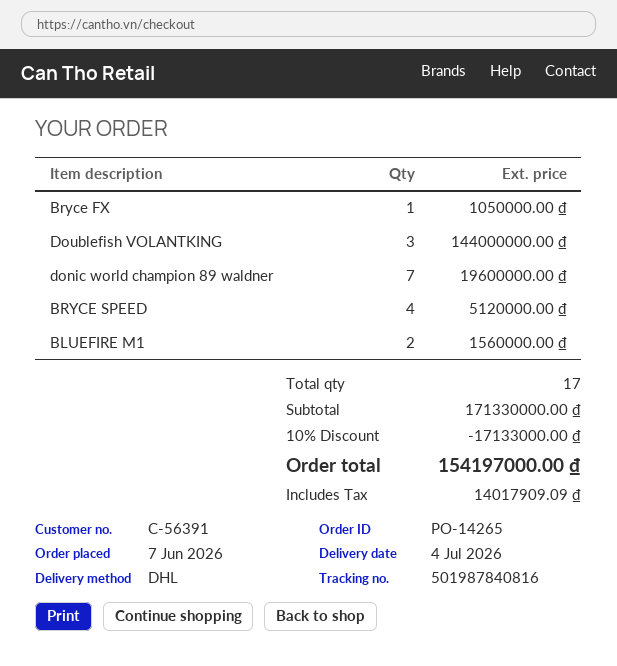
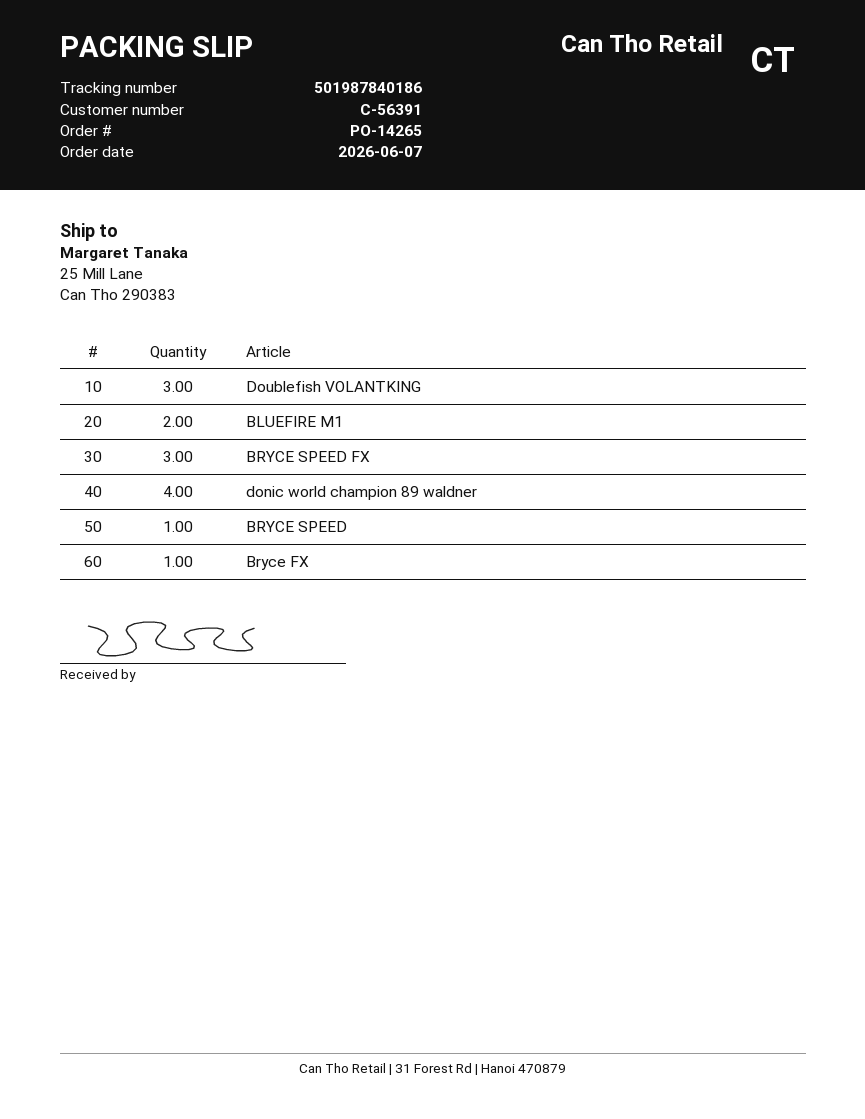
tracking number: 501987840816 -> 501987840186
donic world champion 89 waldner: 7 -> 4
BRYCE SPEED: 4 -> 1
BRYCE SPEED FX: none -> 3

